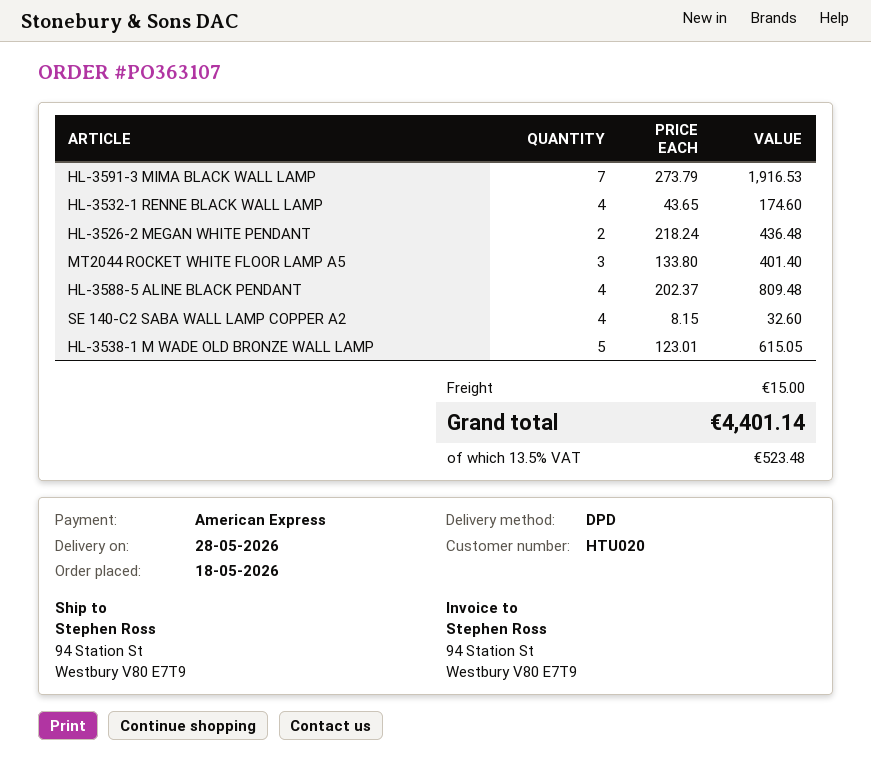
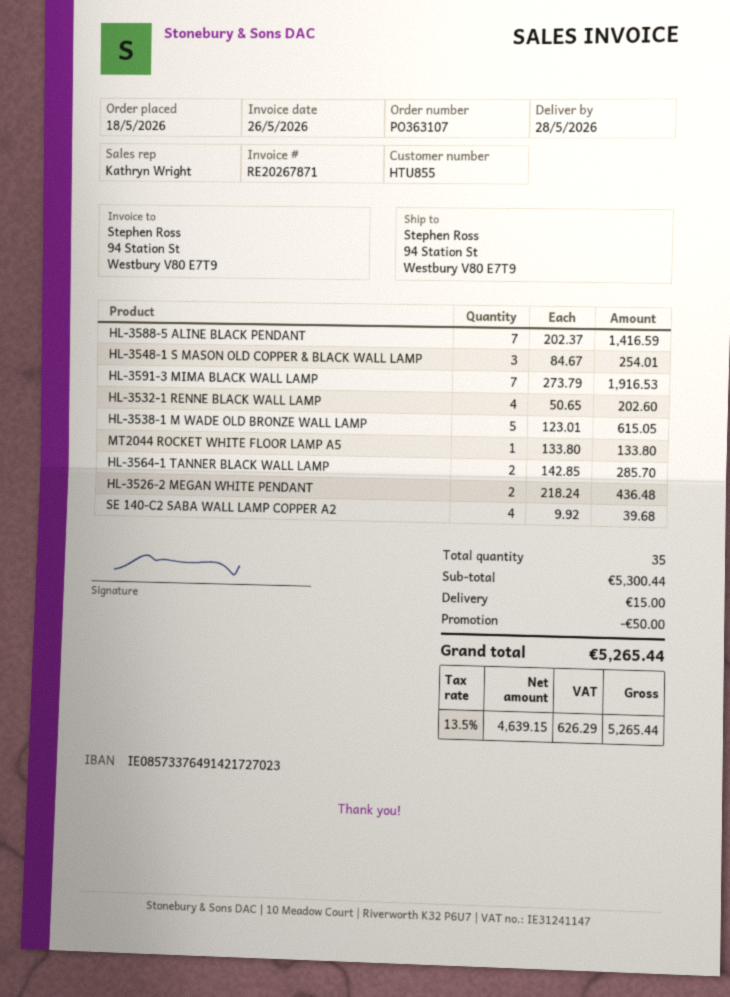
customer number: HTU020 -> HTU855
HL-3532-1 RENNE BLACK WALL LAMP: 4 x 43.65 = 174.60 -> 4 x 50.65 = 202.60
MT2044 ROCKET WHITE FLOOR LAMP A5: 3 x 133.80 = 401.40 -> 1 x 133.80 = 133.80
HL-3588-5 ALINE BLACK PENDANT: 4 x 202.37 = 809.48 -> 7 x 202.37 = 1416.59
SE 140-C2 SABA WALL LAMP COPPER A2: 4 x 8.15 = 32.60 -> 4 x 9.92 = 39.68
HL-3548-1 S MASON OLD COPPER & BLACK WALL LAMP: none -> 3 x 84.67 = 254.01
HL-3564-1 TANNER BLACK WALL LAMP: none -> 2 x 142.85 = 285.70
discount: none -> 50.00
tax: 13.5% = 523.48 -> 13.5% = 626.29
total: 4401.14 -> 5265.44

